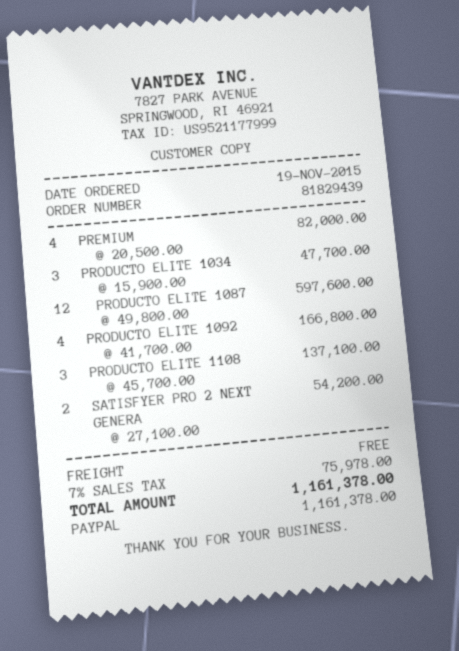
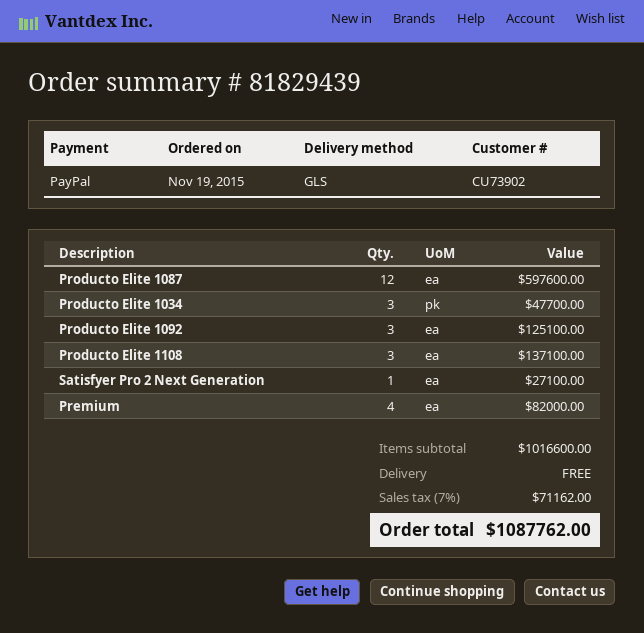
PRODUCTO ELITE 1092: 4 for 166800.00 -> 3 for 125100.00
SATISFYER PRO 2 NEXT GENERA: 2 for 54200.00 -> 1 for 27100.00
tax: 7% = 75978.00 -> 7% = 71162.00
total: 1161378.00 -> 1087762.00

